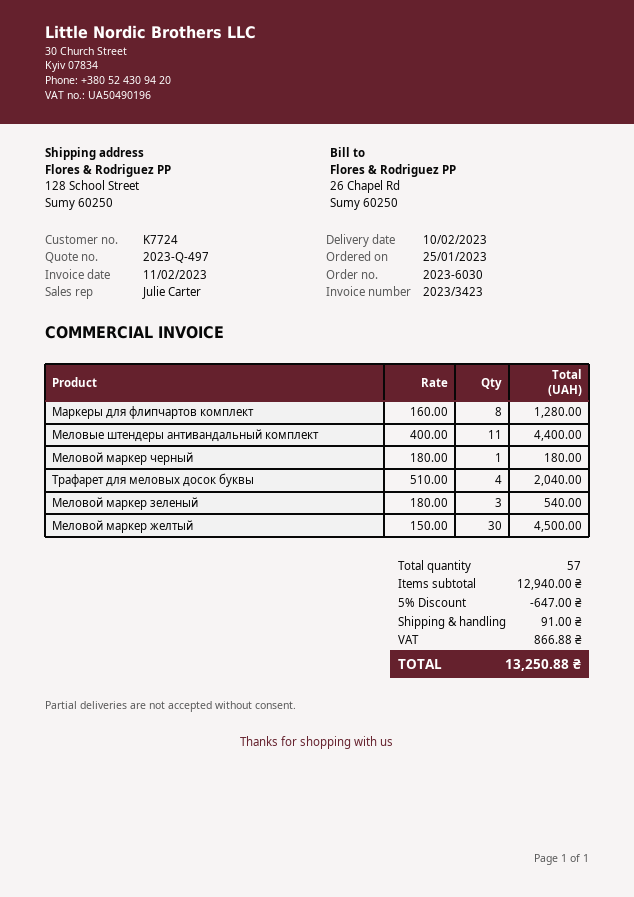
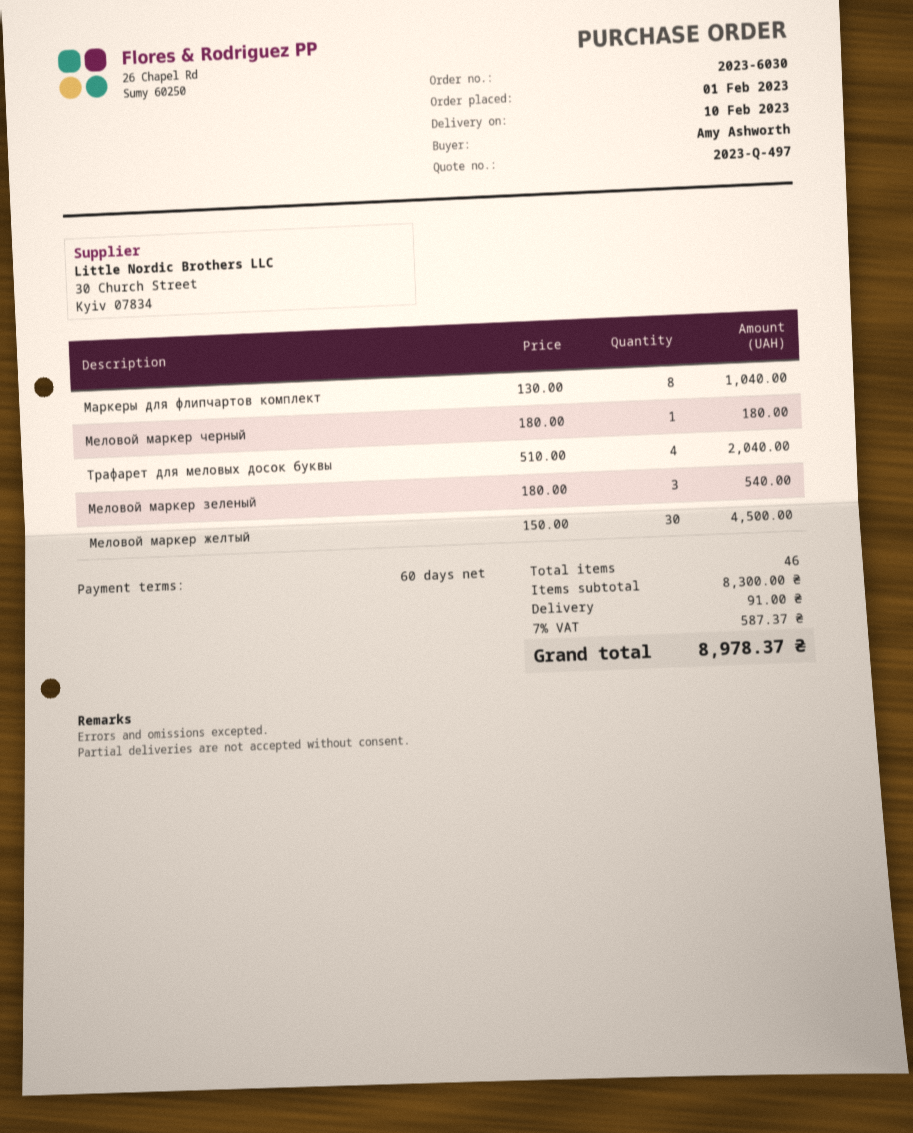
order date: 2023-01-25 -> 2023-02-01
Маркеры для флипчартов комплект: 8 x 160.00 = 1280.00 -> 8 x 130.00 = 1040.00
Меловые штендеры антивандальный комплект: 11 x 400.00 = 4400.00 -> none
total quantity: 57 -> 46
subtotal: 12940.00 -> 8300.00
discount: 5% = 647.00 -> none
tax: 866.88 -> 587.37
total: 13250.88 -> 8978.37

